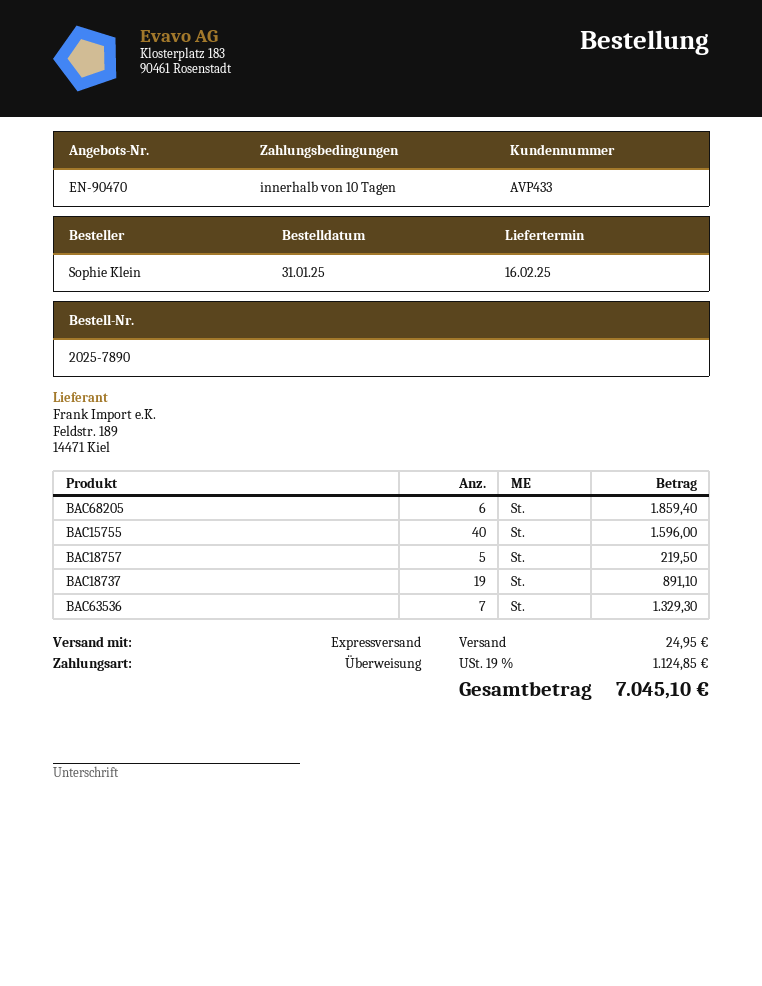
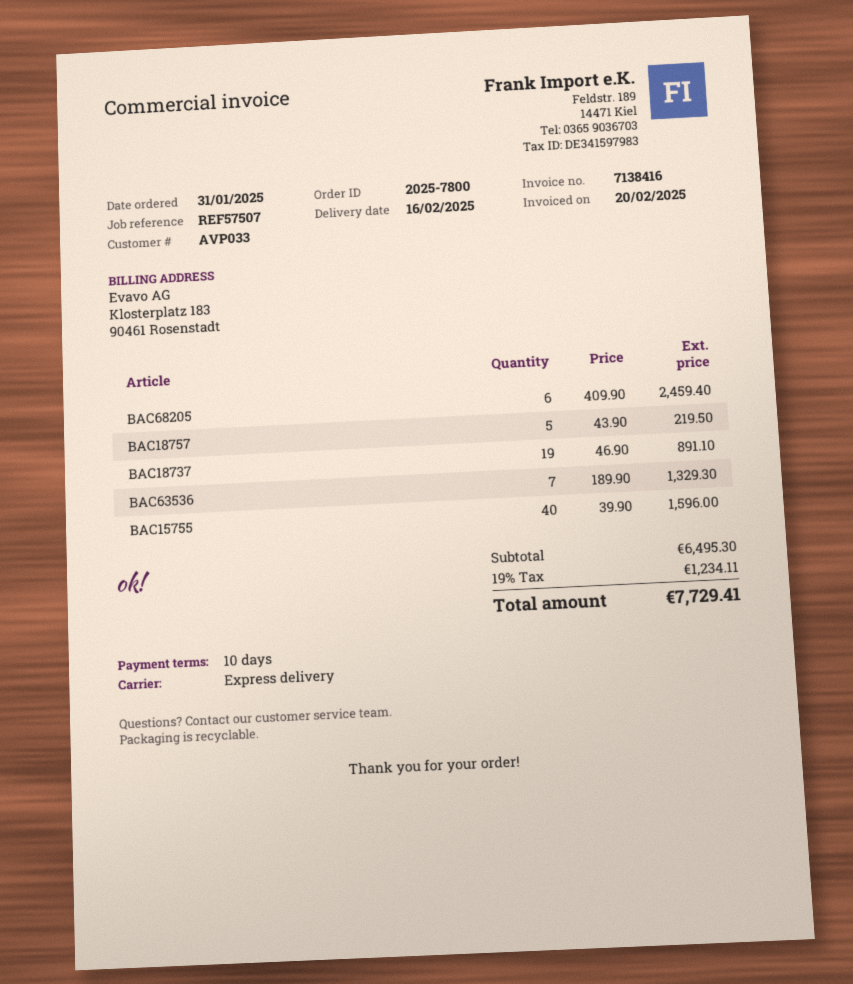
order number: 2025-7890 -> 2025-7800
customer number: AVP433 -> AVP033
BAC68205: 6 for 1859.40 -> 6 for 2459.40
shipping: 24.95 -> none
tax: 19% = 1124.85 -> 19% = 1234.11
total: 7045.10 -> 7729.41

